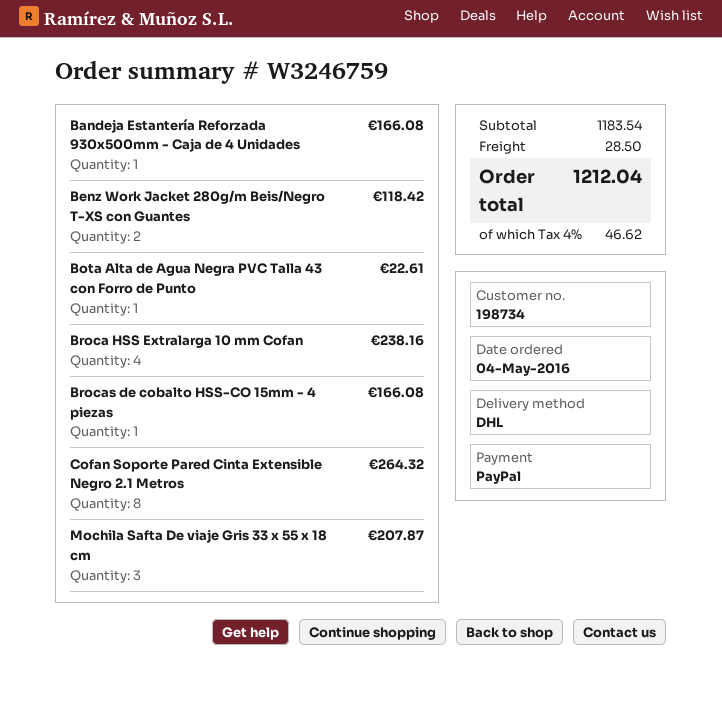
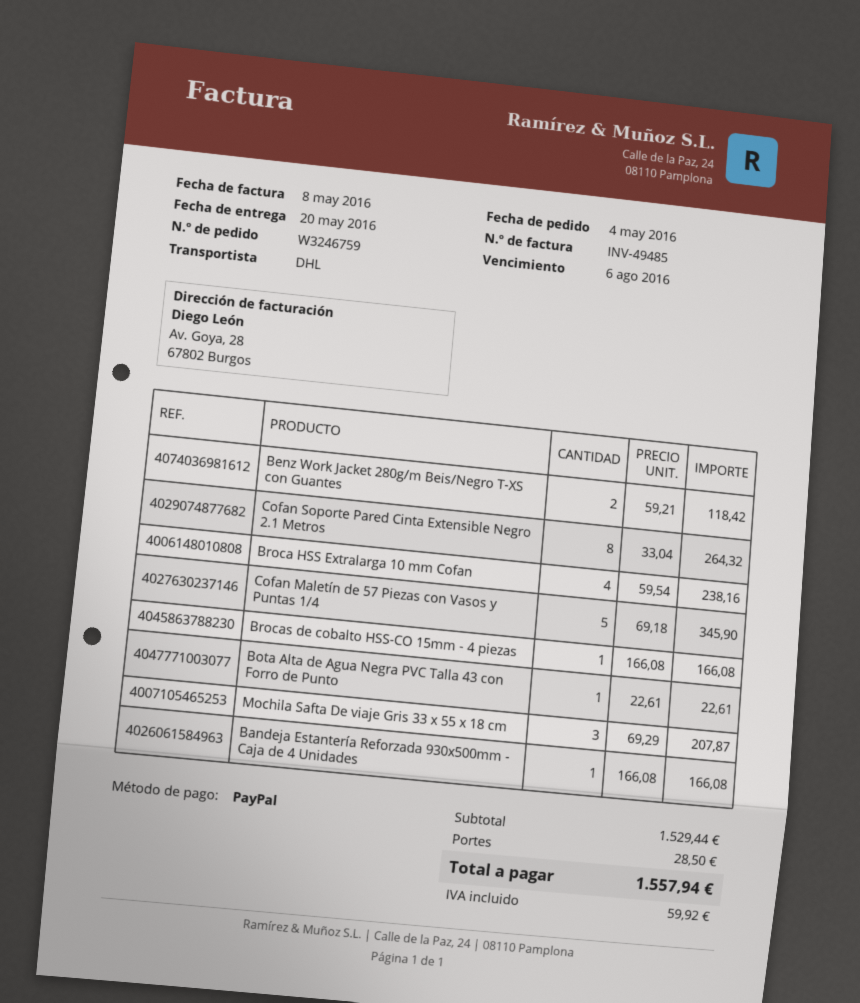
Cofan Maletín de 57 Piezas con Vasos y Puntas 1/4: none -> 5 for 345.90
subtotal: 1183.54 -> 1529.44
tax: 46.62 -> 59.92
total: 1212.04 -> 1557.94

